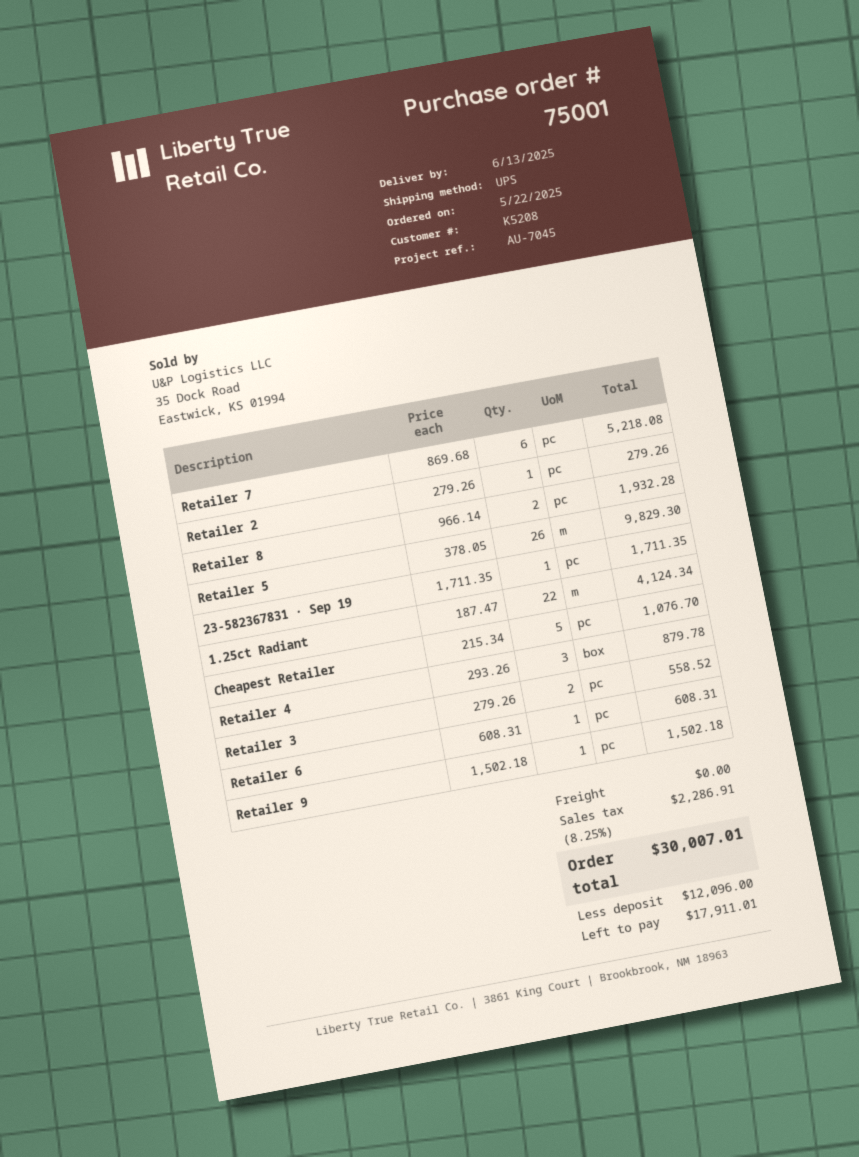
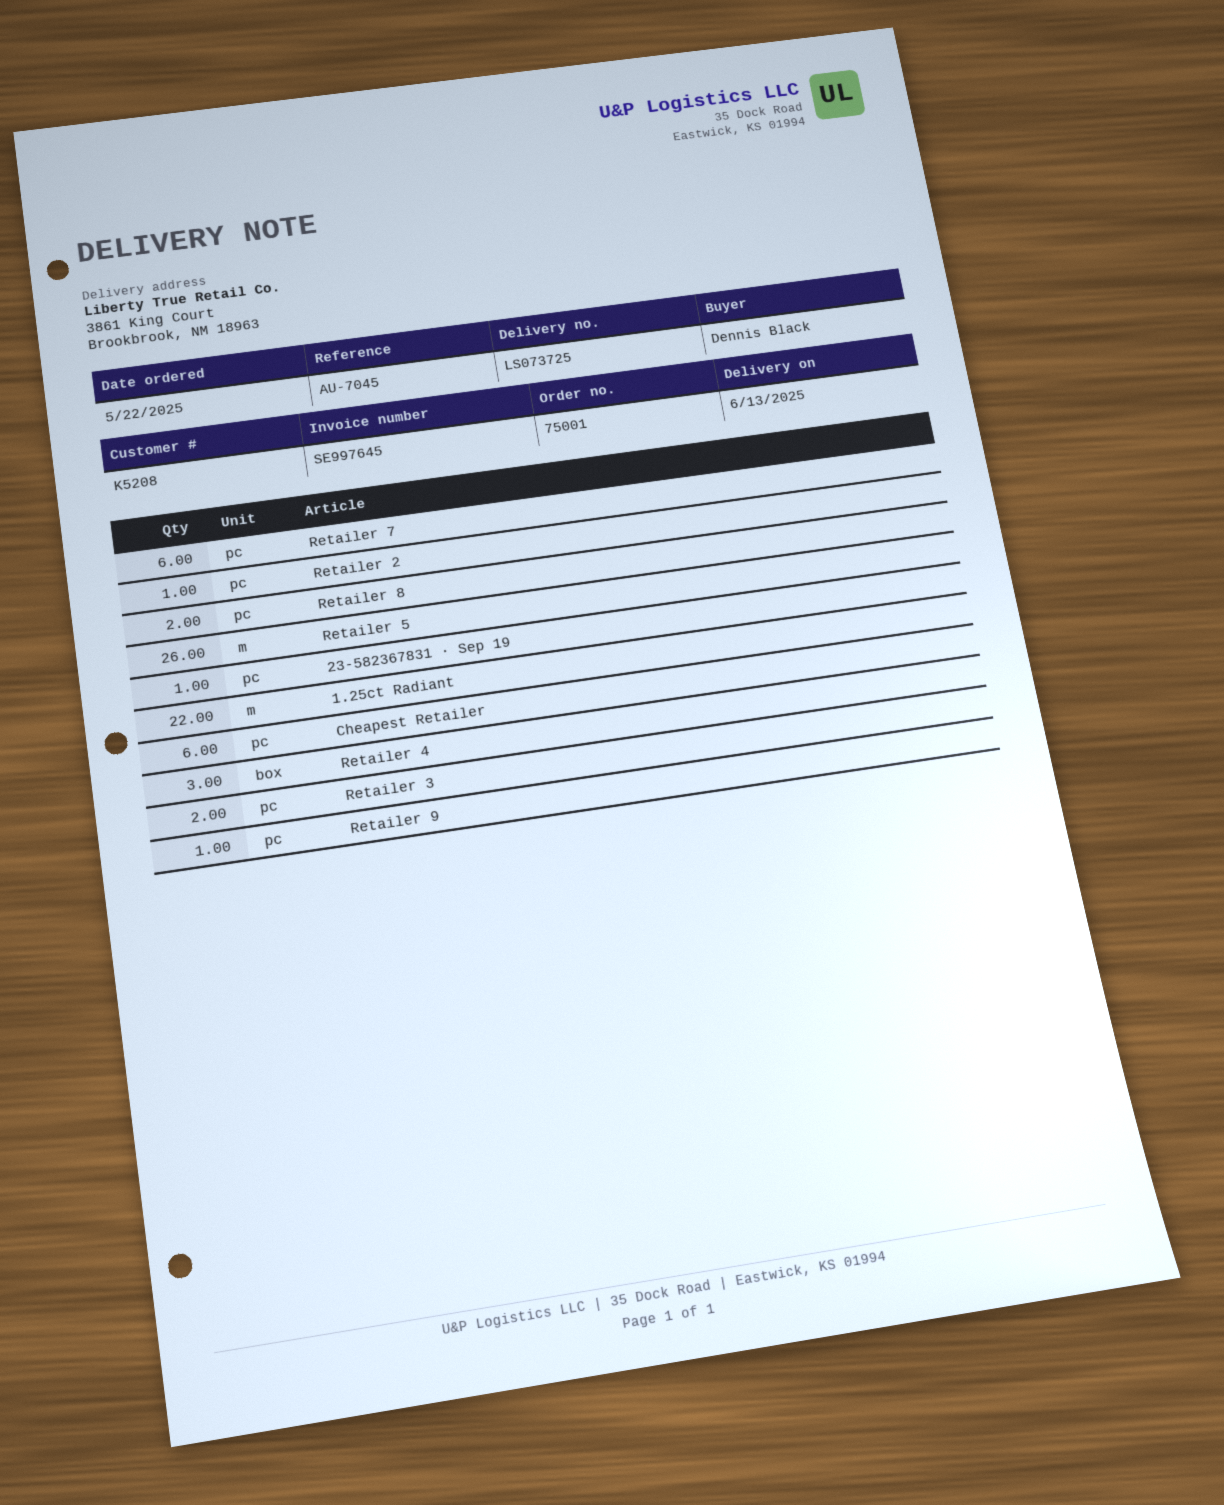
Cheapest Retailer: 5 -> 6
Retailer 6: 1 -> none

